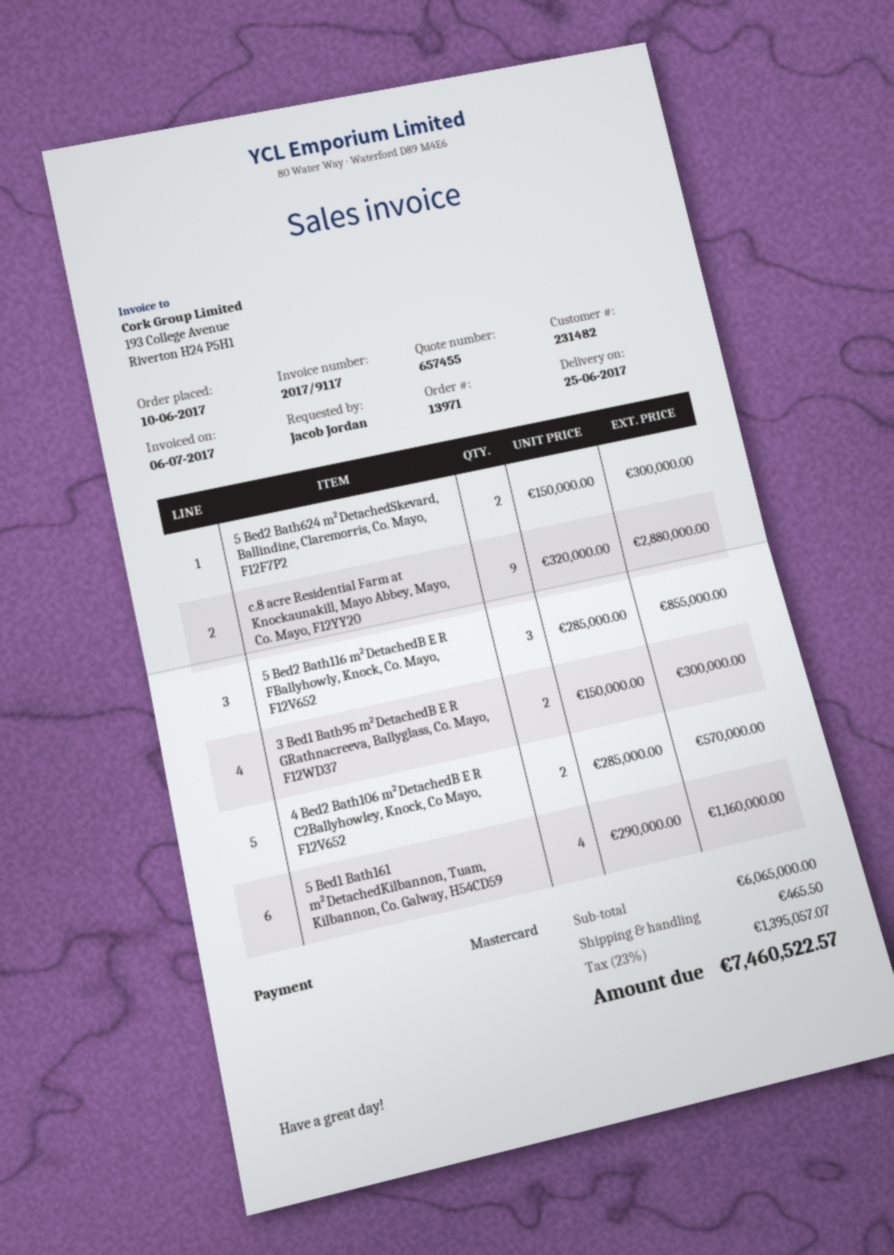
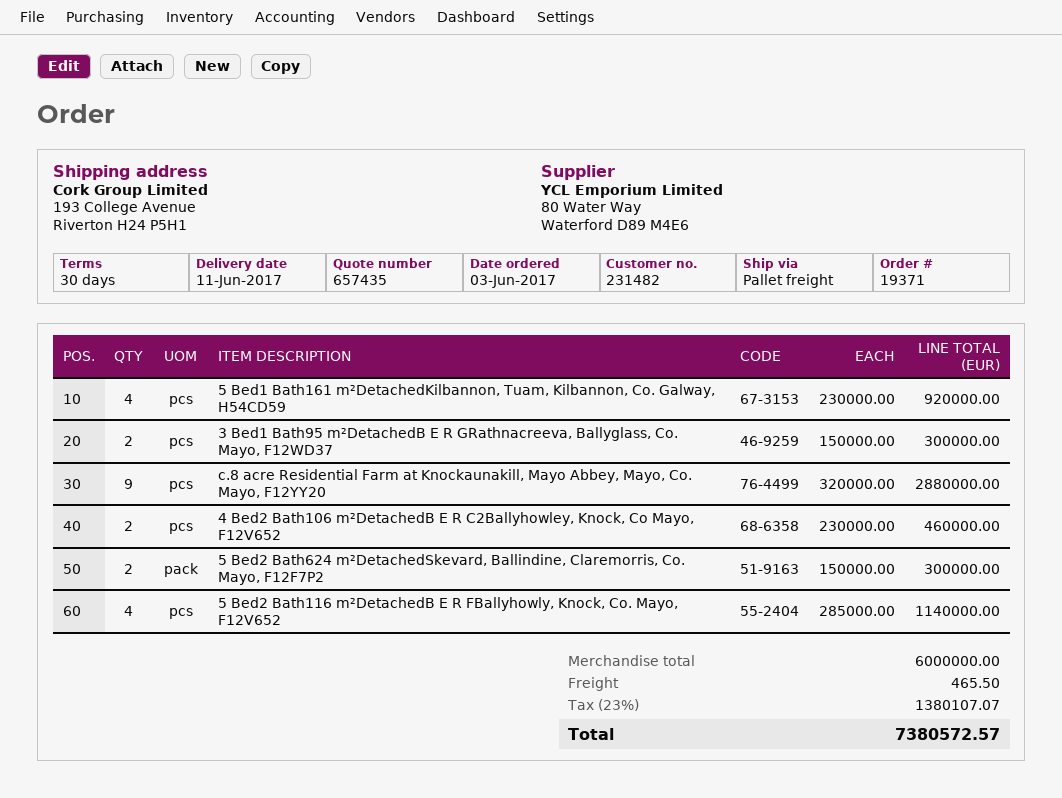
quote number: 657455 -> 657435
order number: 13971 -> 19371
order date: 2017-06-10 -> 2017-06-03
delivery date: 2017-06-25 -> 2017-06-11
5 Bed2 Bath116 m²DetachedB E R FBallyhowly, Knock, Co. Mayo, F12V652: 3 x 285000.00 = 855000.00 -> 4 x 285000.00 = 1140000.00
4 Bed2 Bath106 m²DetachedB E R C2Ballyhowley, Knock, Co Mayo, F12V652: 2 x 285000.00 = 570000.00 -> 2 x 230000.00 = 460000.00
5 Bed1 Bath161 m²DetachedKilbannon, Tuam, Kilbannon, Co. Galway, H54CD59: 4 x 290000.00 = 1160000.00 -> 4 x 230000.00 = 920000.00
subtotal: 6065000.00 -> 6000000.00
tax: 23% = 1395057.07 -> 23% = 1380107.07
total: 7460522.57 -> 7380572.57

